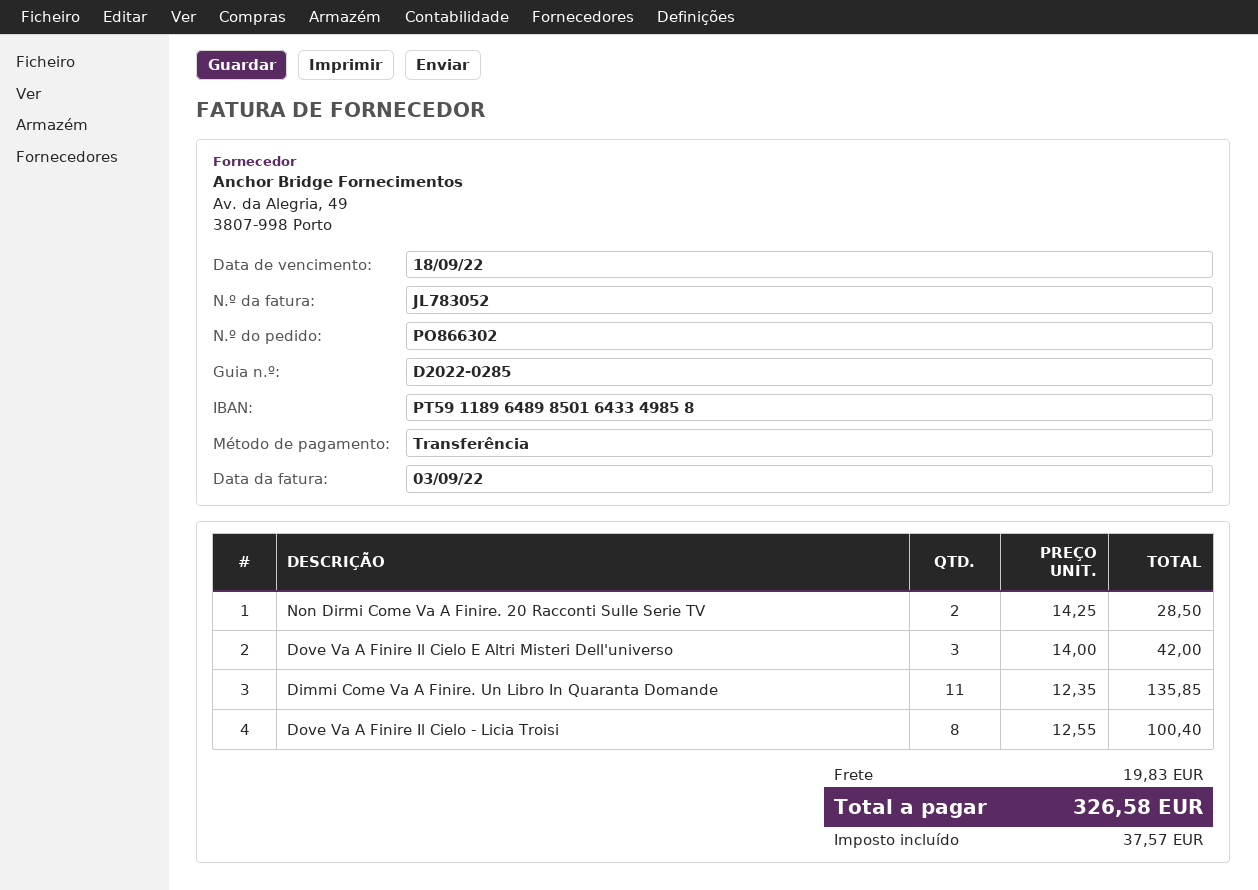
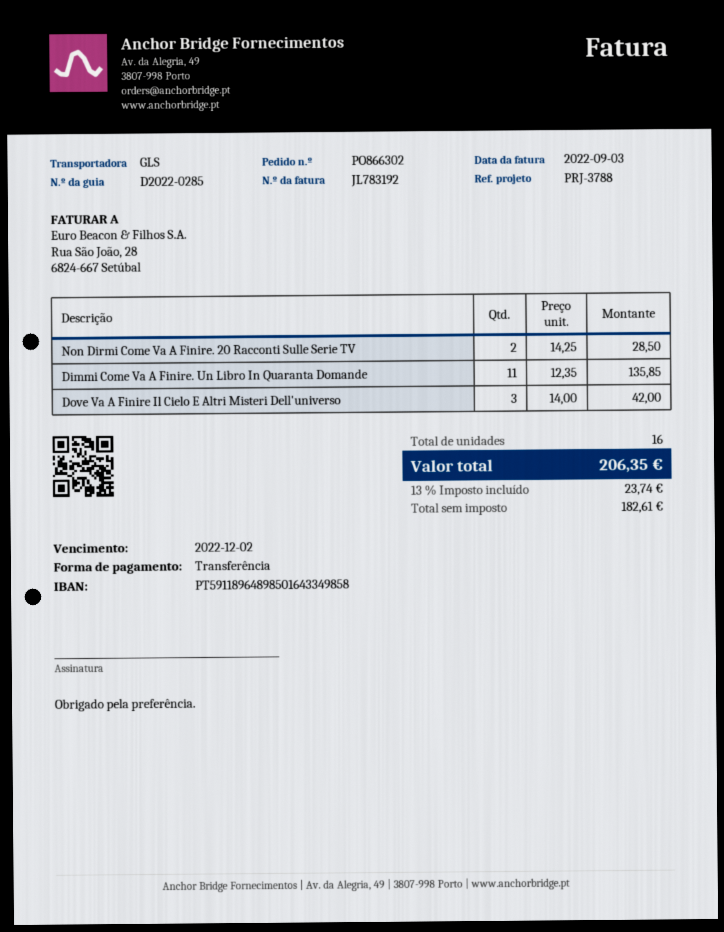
invoice number: JL783052 -> JL783192
due date: 2022-09-18 -> 2022-12-02
Dove Va A Finire Il Cielo - Licia Troisi: 8 x 12.55 = 100.40 -> none
shipping: 19.83 -> none
tax: 37.57 -> 23.74
total: 326.58 -> 206.35

